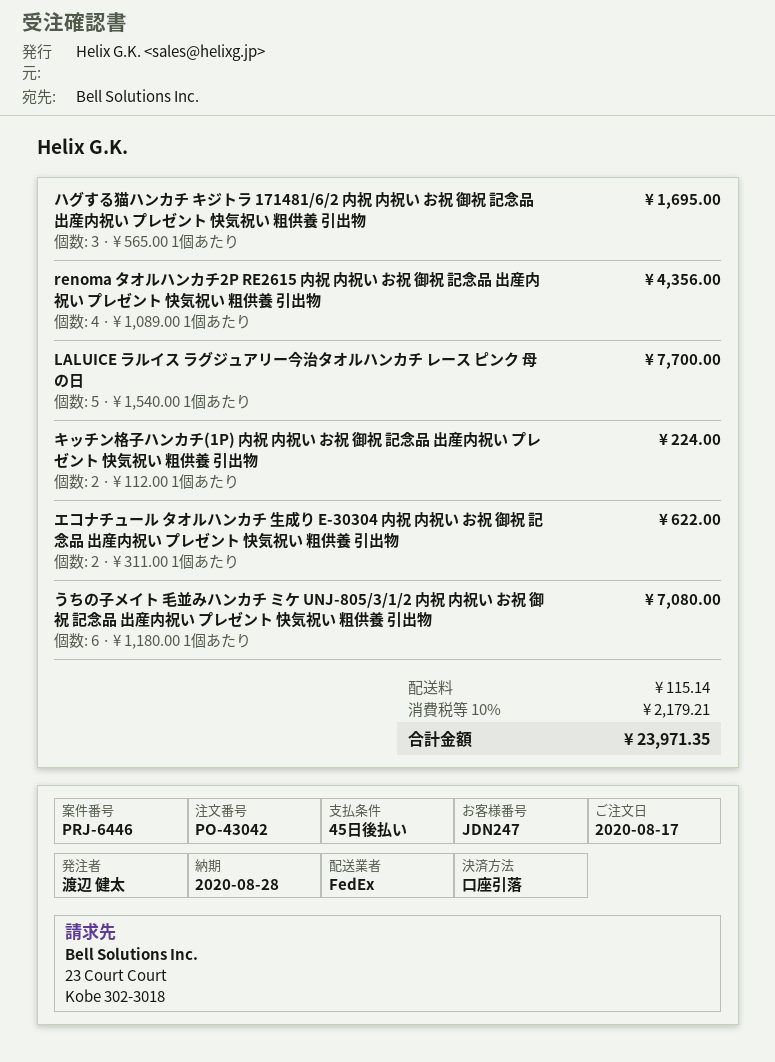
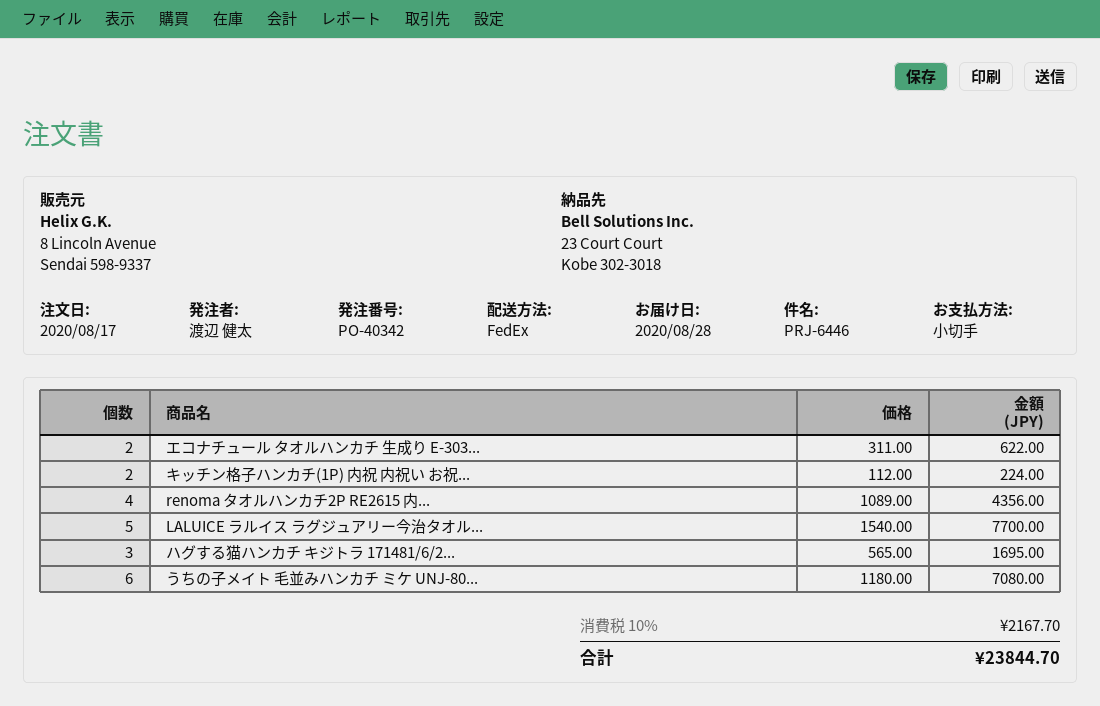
order number: PO-43042 -> PO-40342
payment method: direct debit -> cheque
shipping: 115.14 -> none
tax: 10% = 2179.21 -> 10% = 2167.70
total: 23971.35 -> 23844.70

